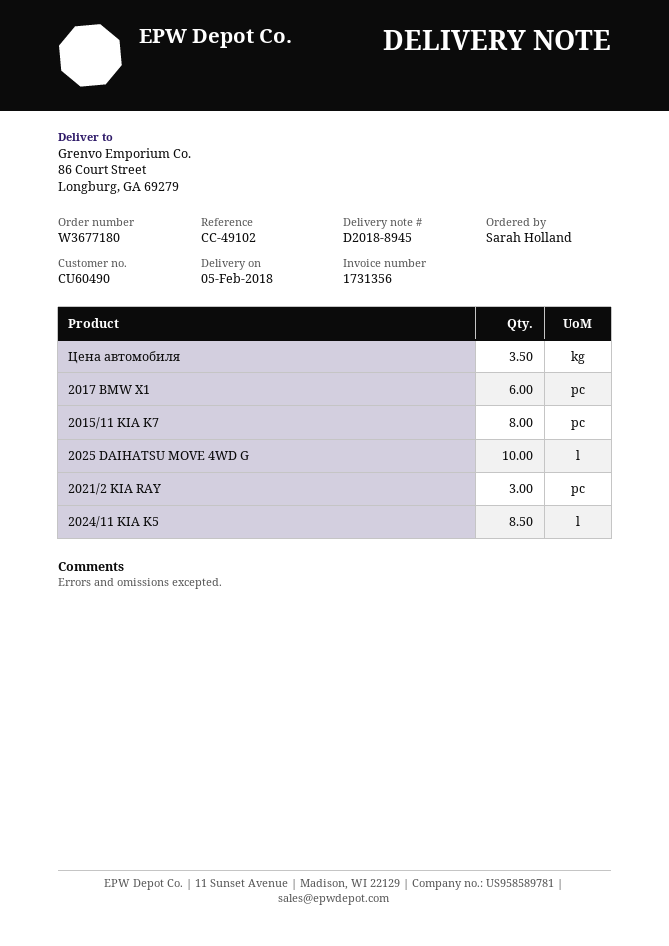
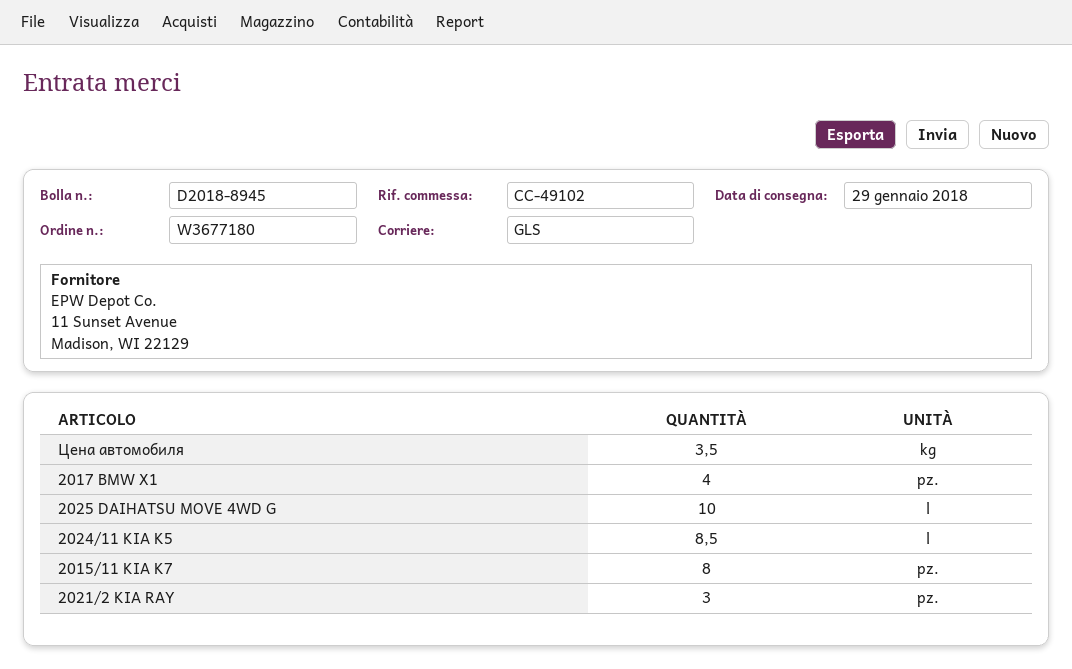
delivery date: 2018-02-05 -> 2018-01-29
2017 BMW X1: 6 -> 4

